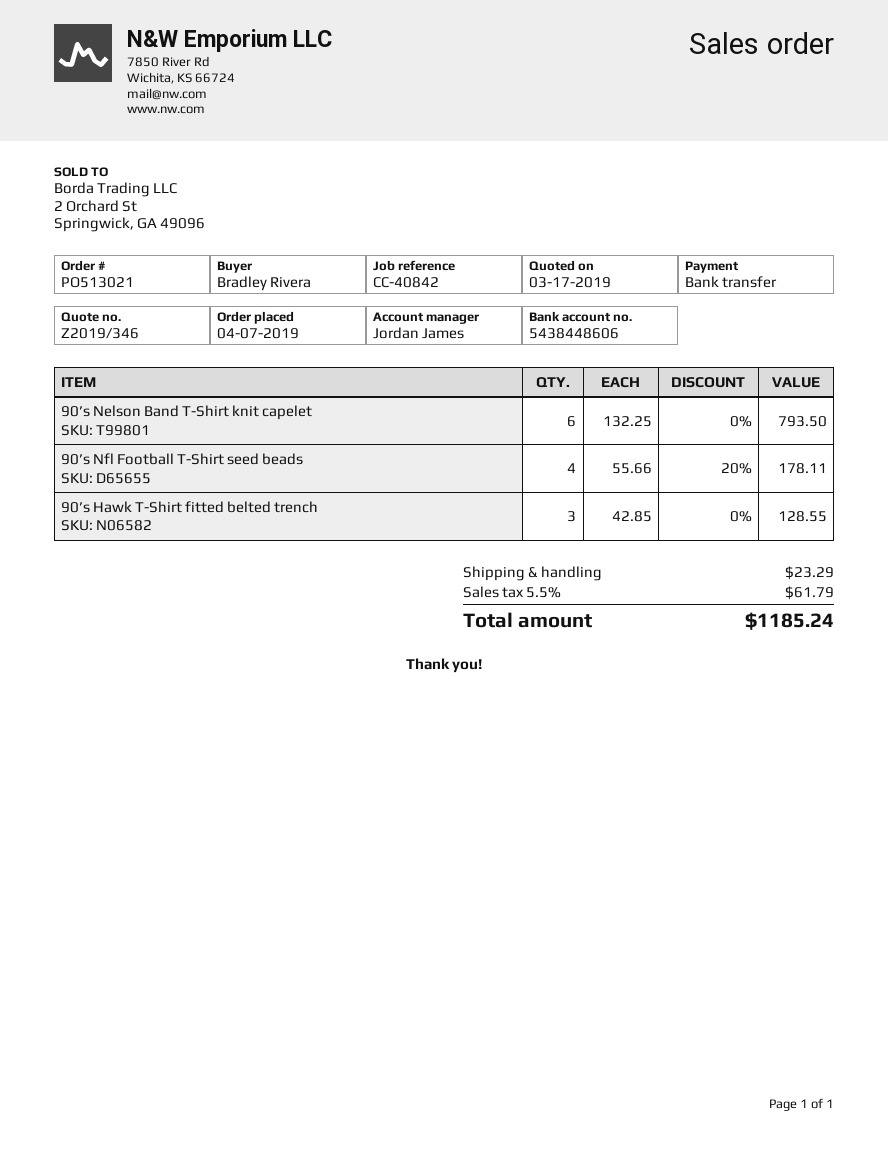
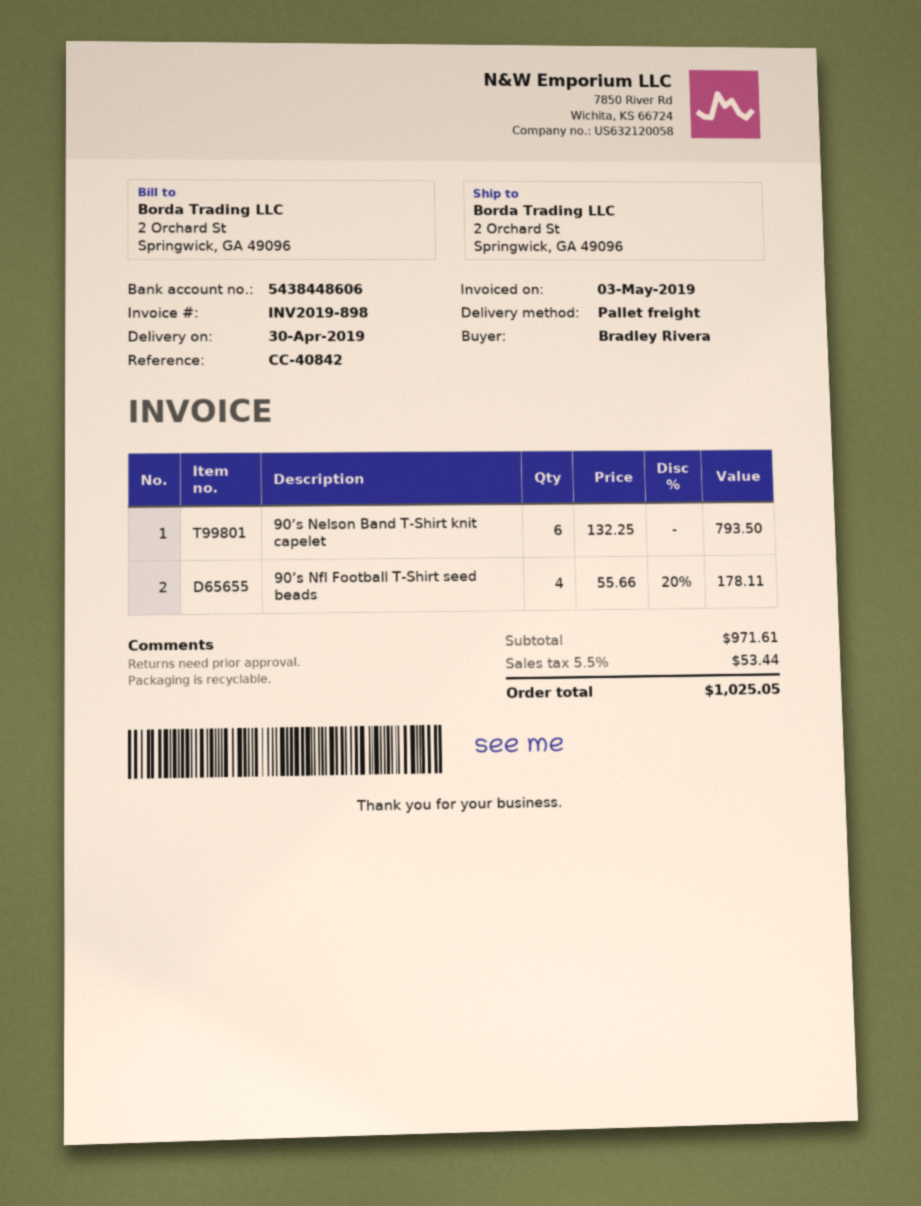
90’s Hawk T-Shirt fitted belted trench: 3 x 42.85 = 128.55 -> none
shipping: 23.29 -> none
tax: 5.5% = 61.79 -> 5.5% = 53.44
total: 1185.24 -> 1025.05

